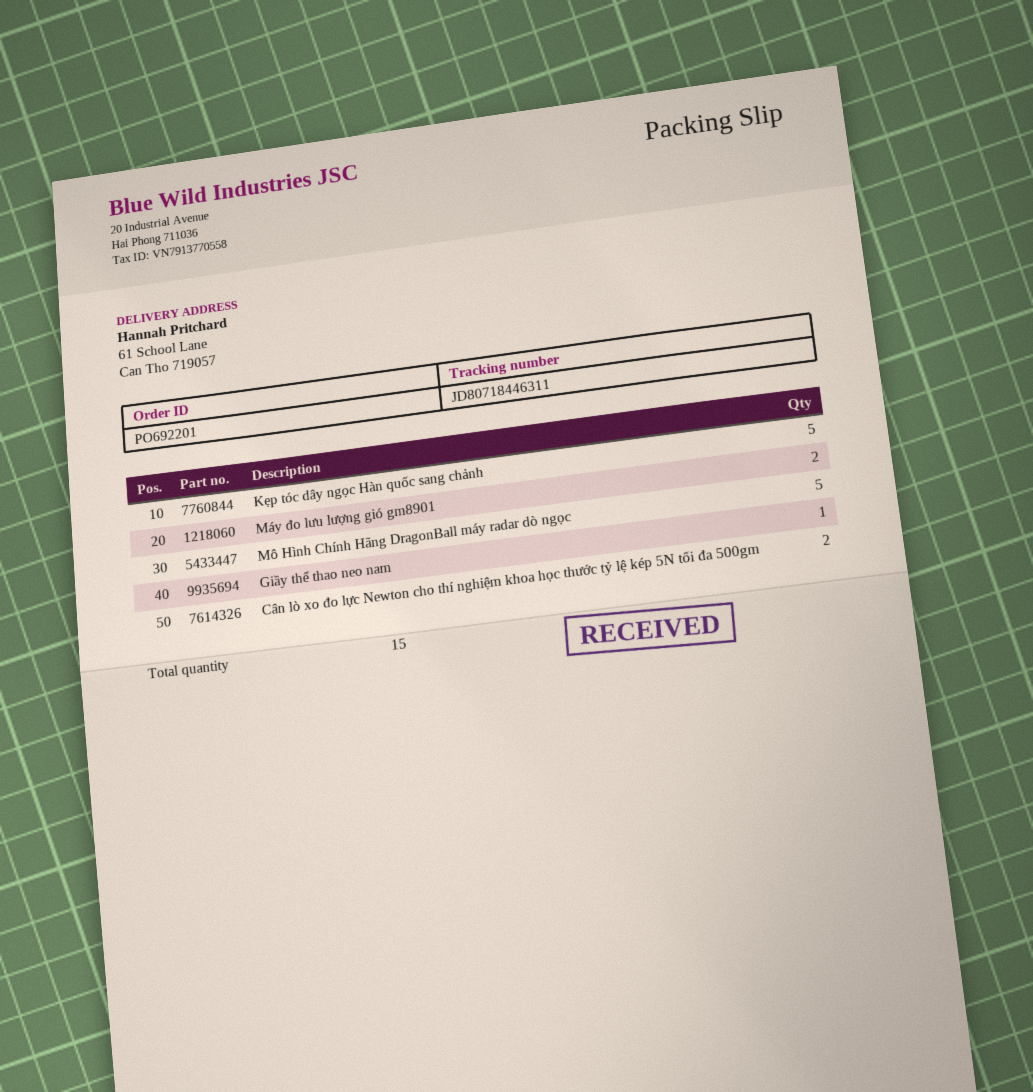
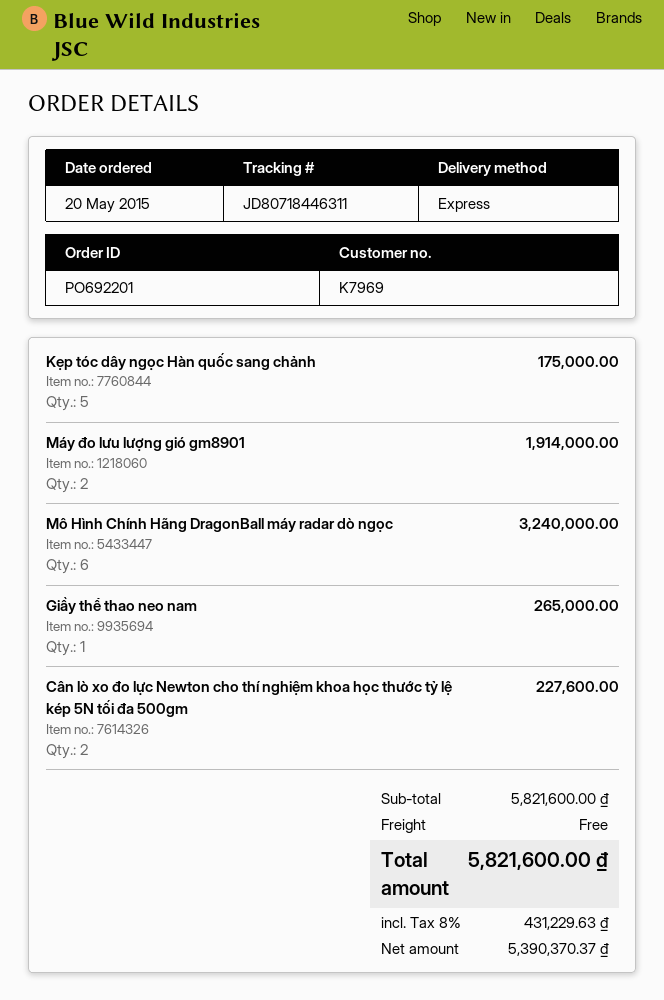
Mô Hình Chính Hãng DragonBall máy radar dò ngọc: 5 -> 6

